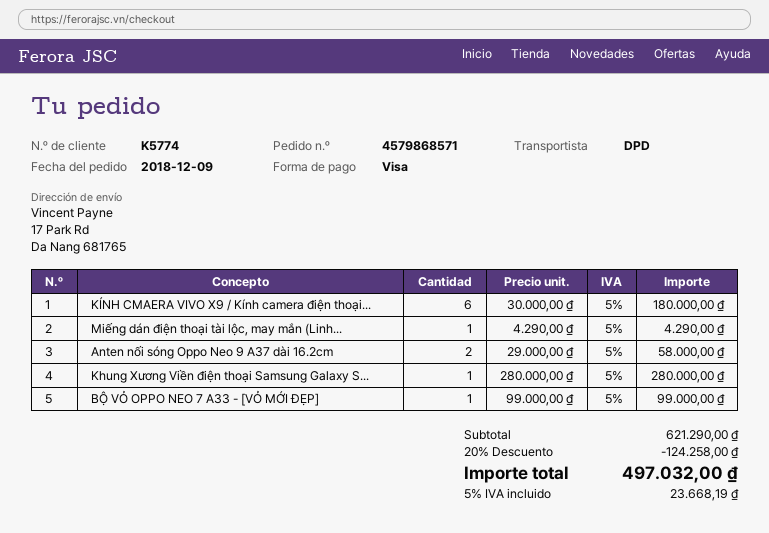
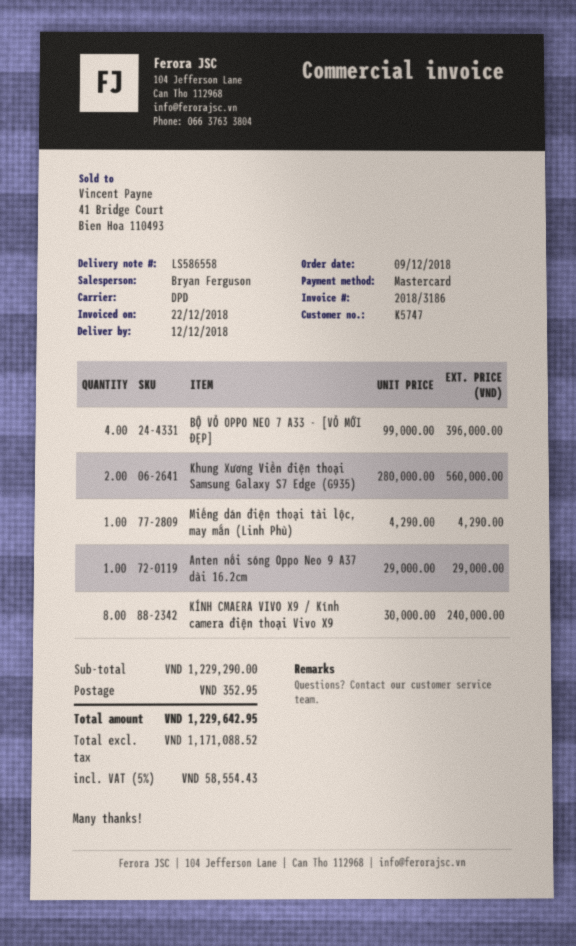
customer number: K5774 -> K5747
payment method: Visa -> Mastercard
KÍNH CMAERA VIVO X9 / Kính camera điện thoại...: 6 x 30000.00 = 180000.00 -> 8 x 30000.00 = 240000.00
Anten nối sóng Oppo Neo 9 A37 dài 16.2cm: 2 x 29000.00 = 58000.00 -> 1 x 29000.00 = 29000.00
Khung Xương Viền điện thoại Samsung Galaxy S...: 1 x 280000.00 = 280000.00 -> 2 x 280000.00 = 560000.00
BỘ VỎ OPPO NEO 7 A33 - [VỎ MỚI ĐẸP]: 1 x 99000.00 = 99000.00 -> 4 x 99000.00 = 396000.00
subtotal: 621290.00 -> 1229290.00
discount: 20% = 124258.00 -> none
shipping: none -> 352.95
tax: 5% = 23668.19 -> 5% = 58554.43
total: 497032.00 -> 1229642.95

